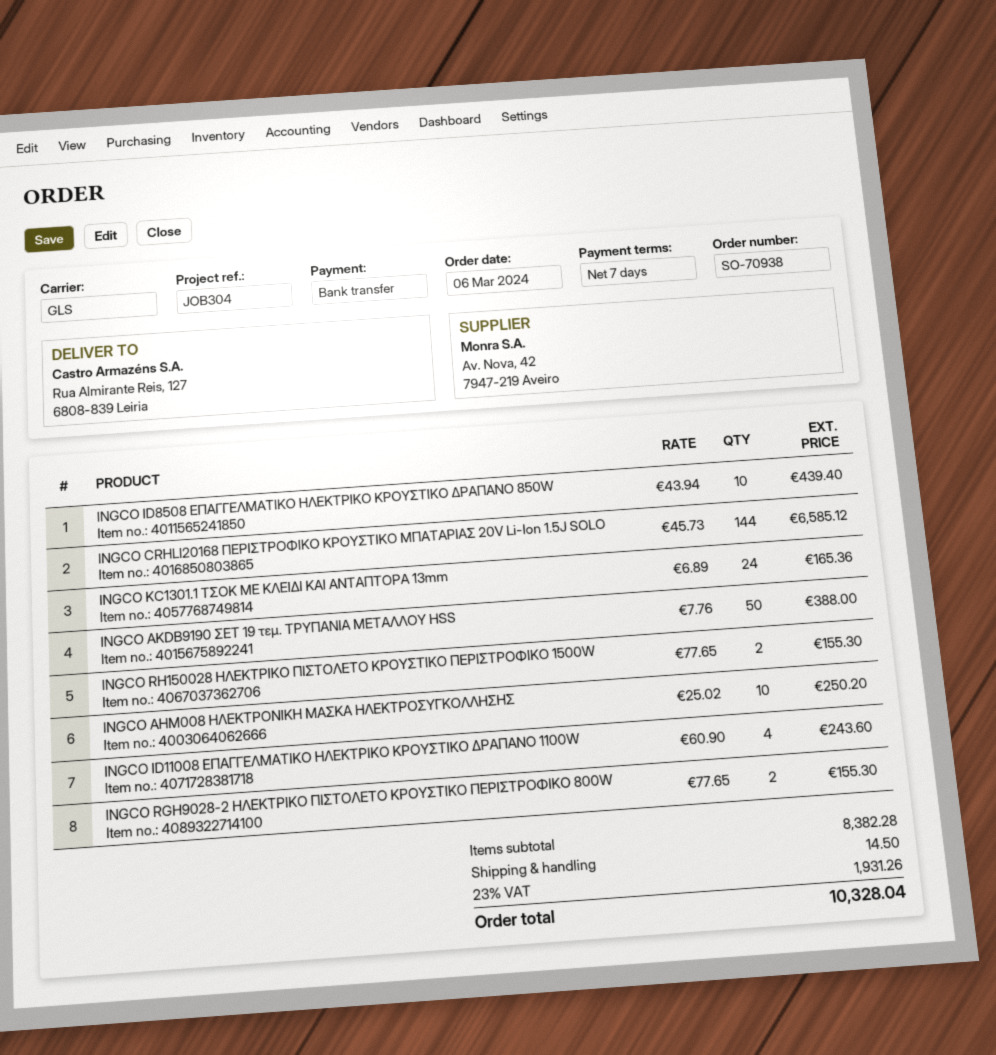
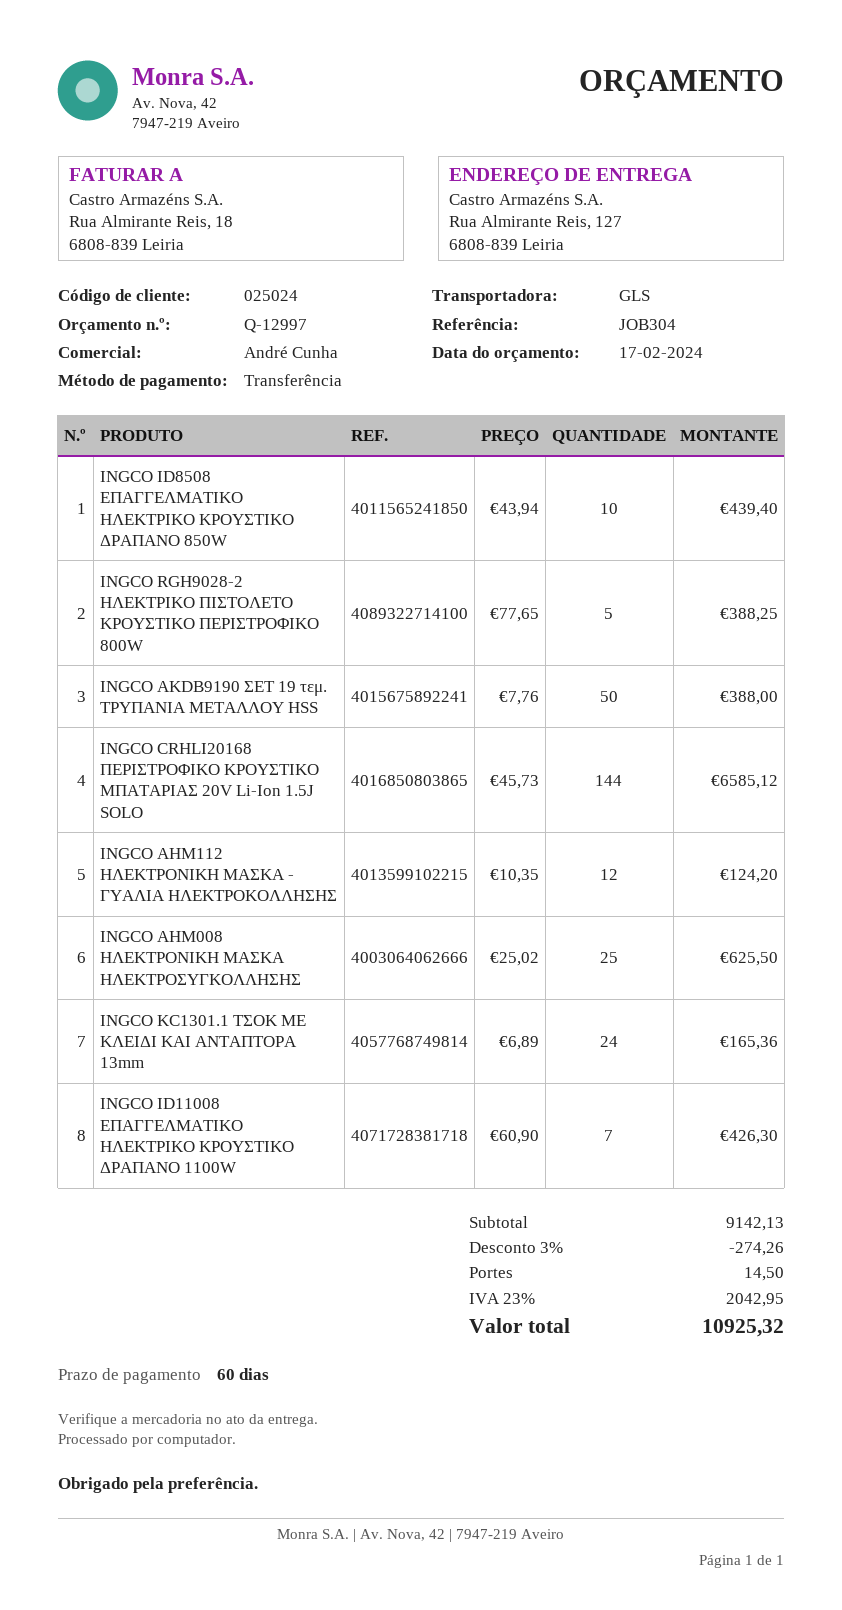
payment terms: 7 days -> 60 days
INGCO RH150028 ΗΛΕΚΤΡΙΚΟ ΠΙΣΤΟΛΕΤΟ ΚΡΟΥΣΤΙΚΟ ΠΕΡΙΣΤΡΟΦΙΚΟ 1500W: 2 x 77.65 = 155.30 -> none
INGCO AHM008 ΗΛΕΚΤΡΟΝΙΚΗ ΜΑΣΚΑ ΗΛΕΚΤΡΟΣΥΓΚΟΛΛΗΣΗΣ: 10 x 25.02 = 250.20 -> 25 x 25.02 = 625.50
INGCO ID11008 ΕΠΑΓΓΕΛΜΑΤΙΚΟ ΗΛΕΚΤΡΙΚΟ ΚΡΟΥΣΤΙΚΟ ΔΡΑΠΑΝΟ 1100W: 4 x 60.90 = 243.60 -> 7 x 60.90 = 426.30
INGCO RGH9028-2 ΗΛΕΚΤΡΙΚΟ ΠΙΣΤΟΛΕΤΟ ΚΡΟΥΣΤΙΚΟ ΠΕΡΙΣΤΡΟΦΙΚΟ 800W: 2 x 77.65 = 155.30 -> 5 x 77.65 = 388.25
INGCO AHM112 ΗΛΕΚΤΡΟΝΙΚΗ ΜΑΣΚΑ - ΓΥΑΛΙΑ ΗΛΕΚΤΡΟΚΟΛΛΗΣΗΣ: none -> 12 x 10.35 = 124.20
subtotal: 8382.28 -> 9142.13
discount: none -> 3% = 274.26
tax: 23% = 1931.26 -> 23% = 2042.95
total: 10328.04 -> 10925.32

